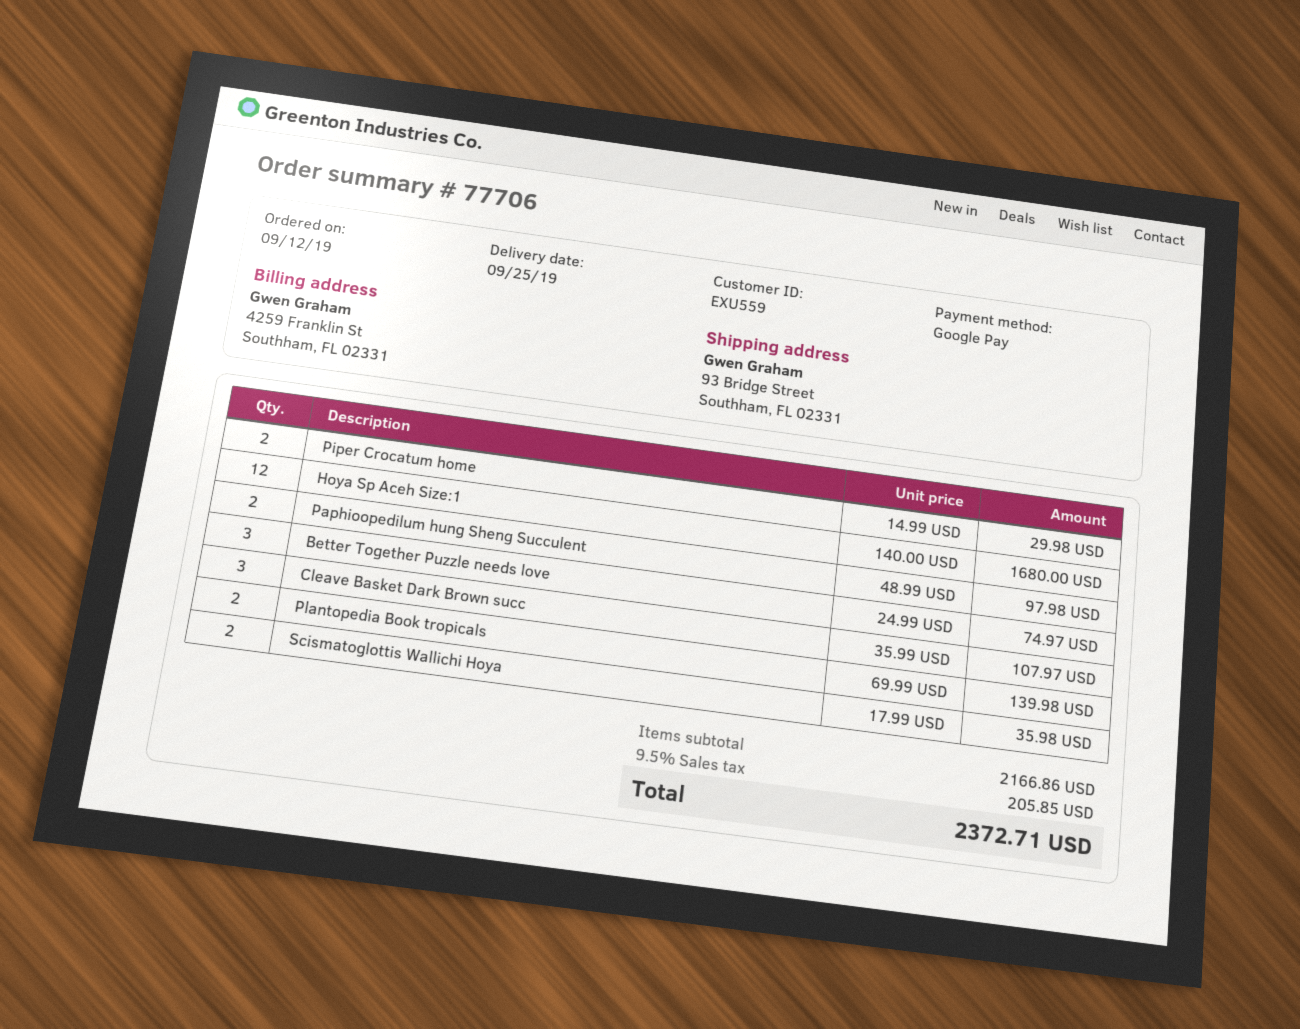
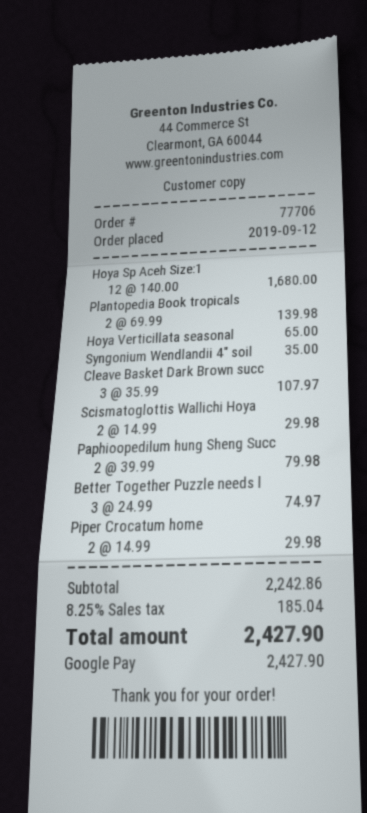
Paphioopedilum hung Sheng Succulent: 2 x 48.99 = 97.98 -> 2 x 39.99 = 79.98
Scismatoglottis Wallichi Hoya: 2 x 17.99 = 35.98 -> 2 x 14.99 = 29.98
Hoya Verticillata seasonal: none -> 1 x 65.00 = 65.00
Syngonium Wendlandii 4" soil: none -> 1 x 35.00 = 35.00
subtotal: 2166.86 -> 2242.86
tax: 9.5% = 205.85 -> 8.25% = 185.04
total: 2372.71 -> 2427.90

